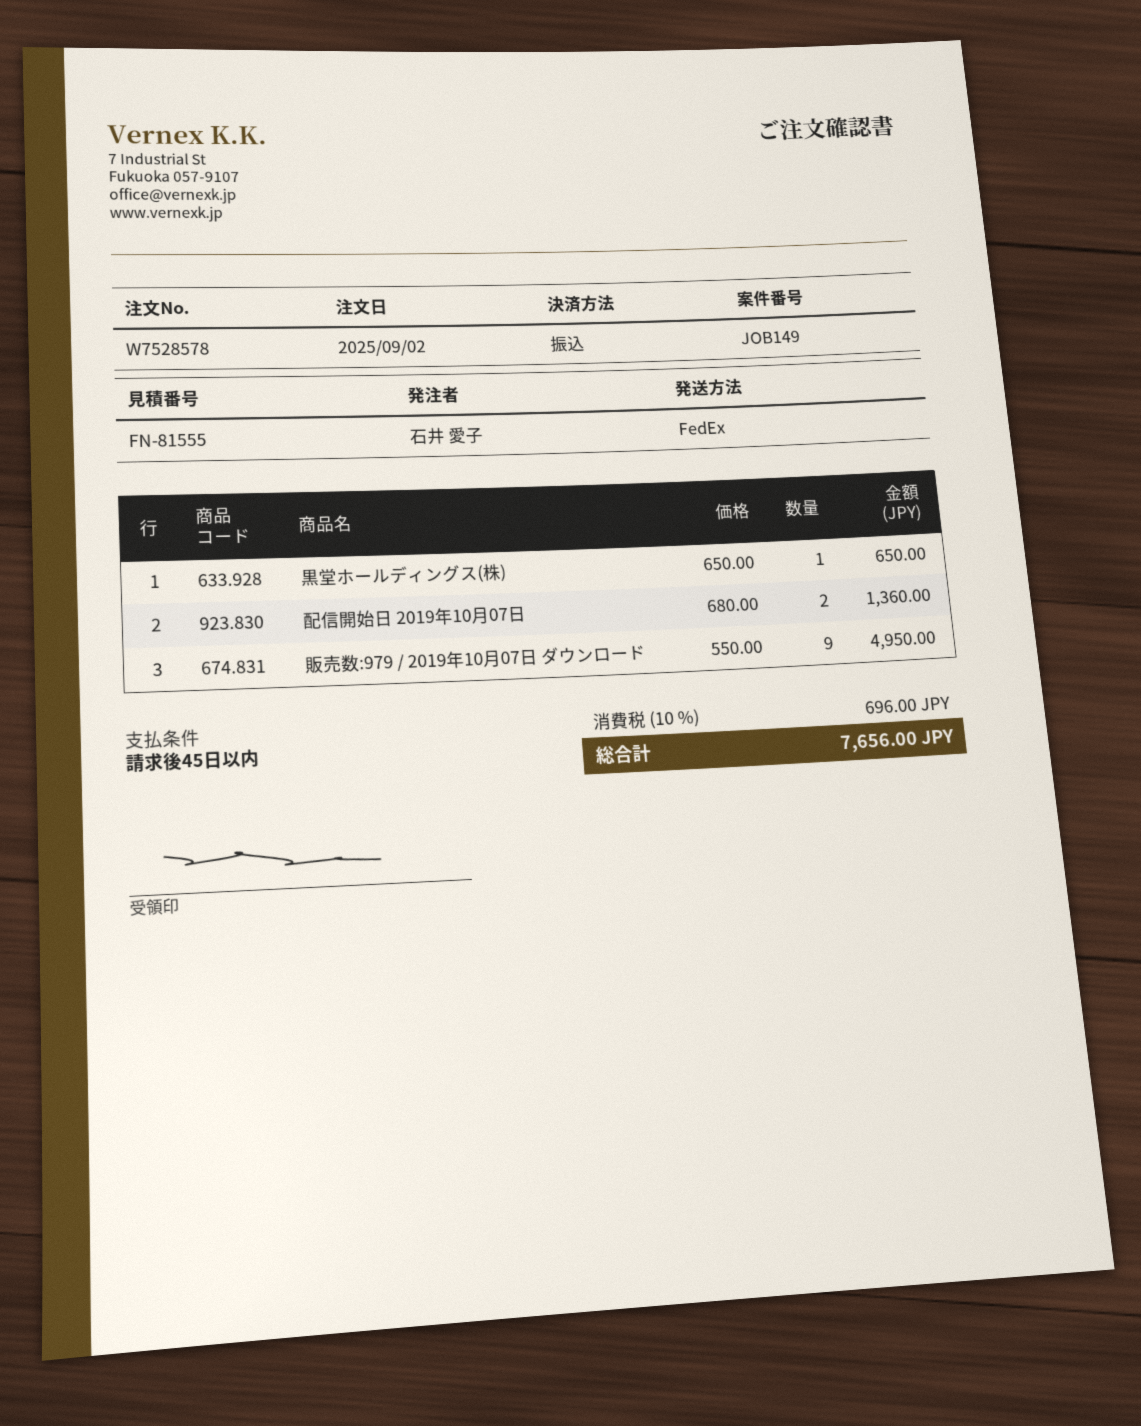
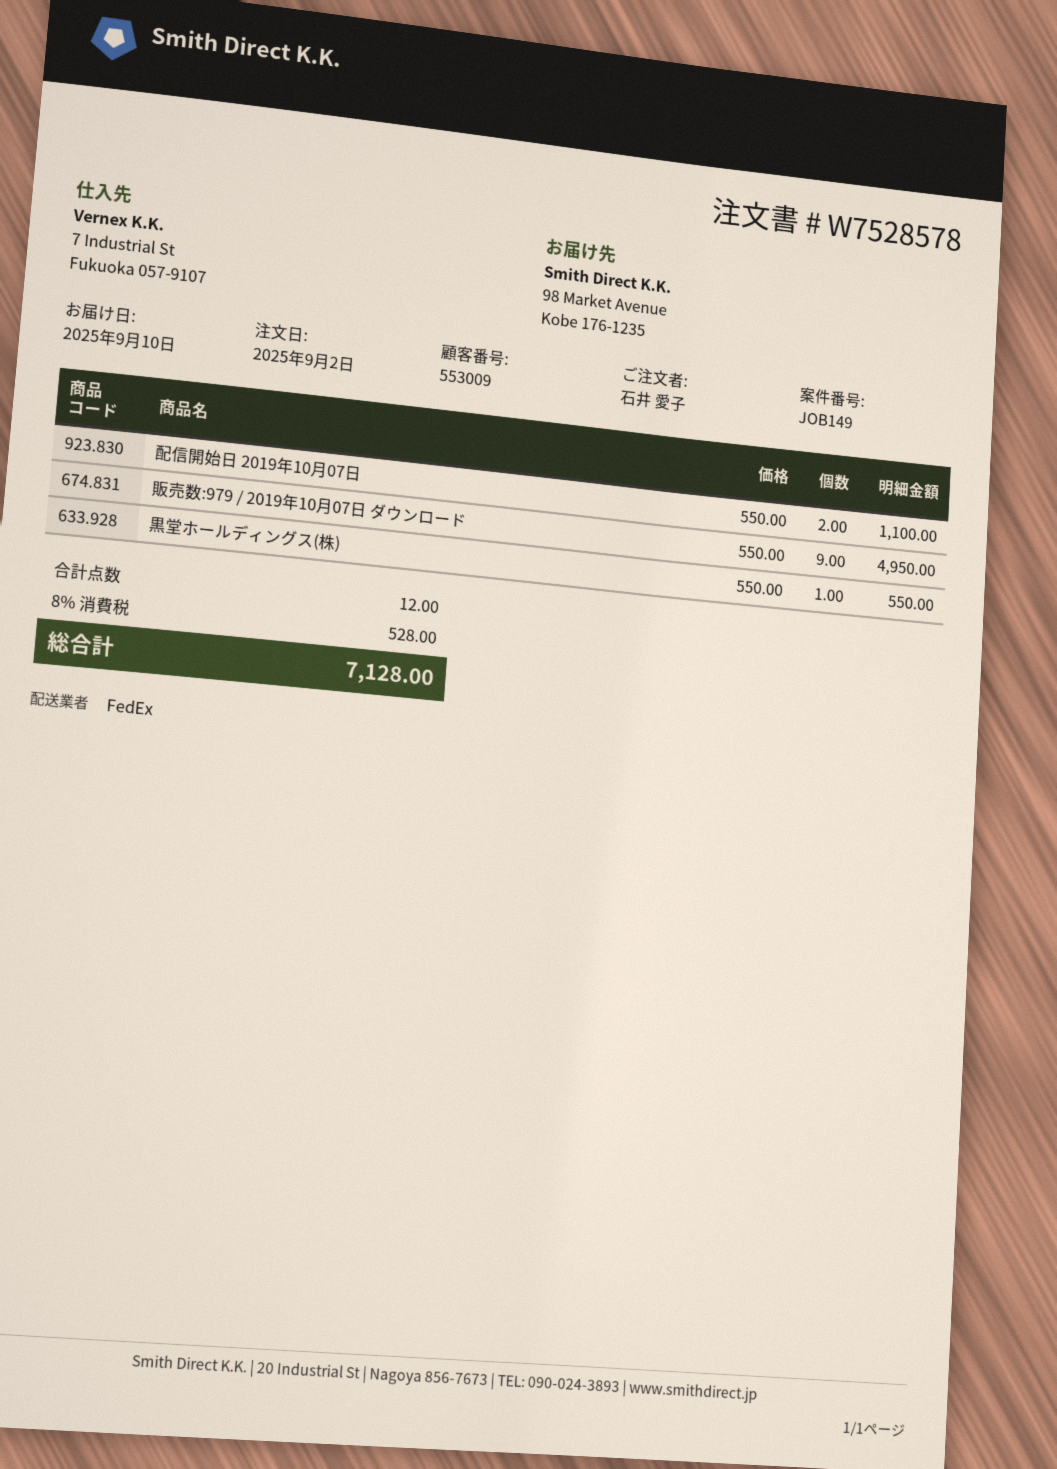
黒堂ホールディングス(株): 1 x 650.00 = 650.00 -> 1 x 550.00 = 550.00
配信開始日 2019年10月07日: 2 x 680.00 = 1360.00 -> 2 x 550.00 = 1100.00
tax: 10% = 696.00 -> 8% = 528.00
total: 7656.00 -> 7128.00

